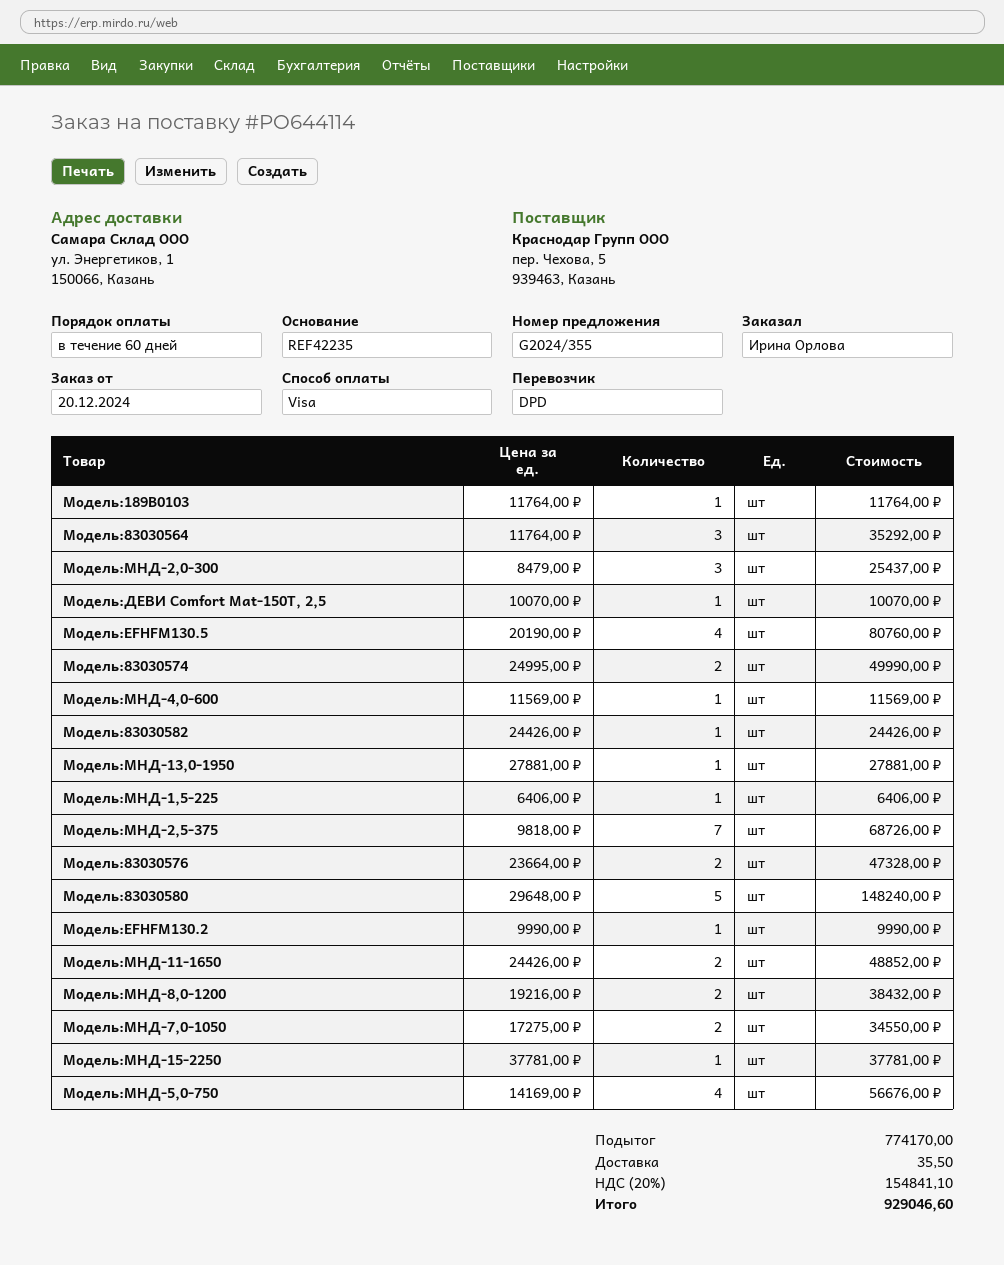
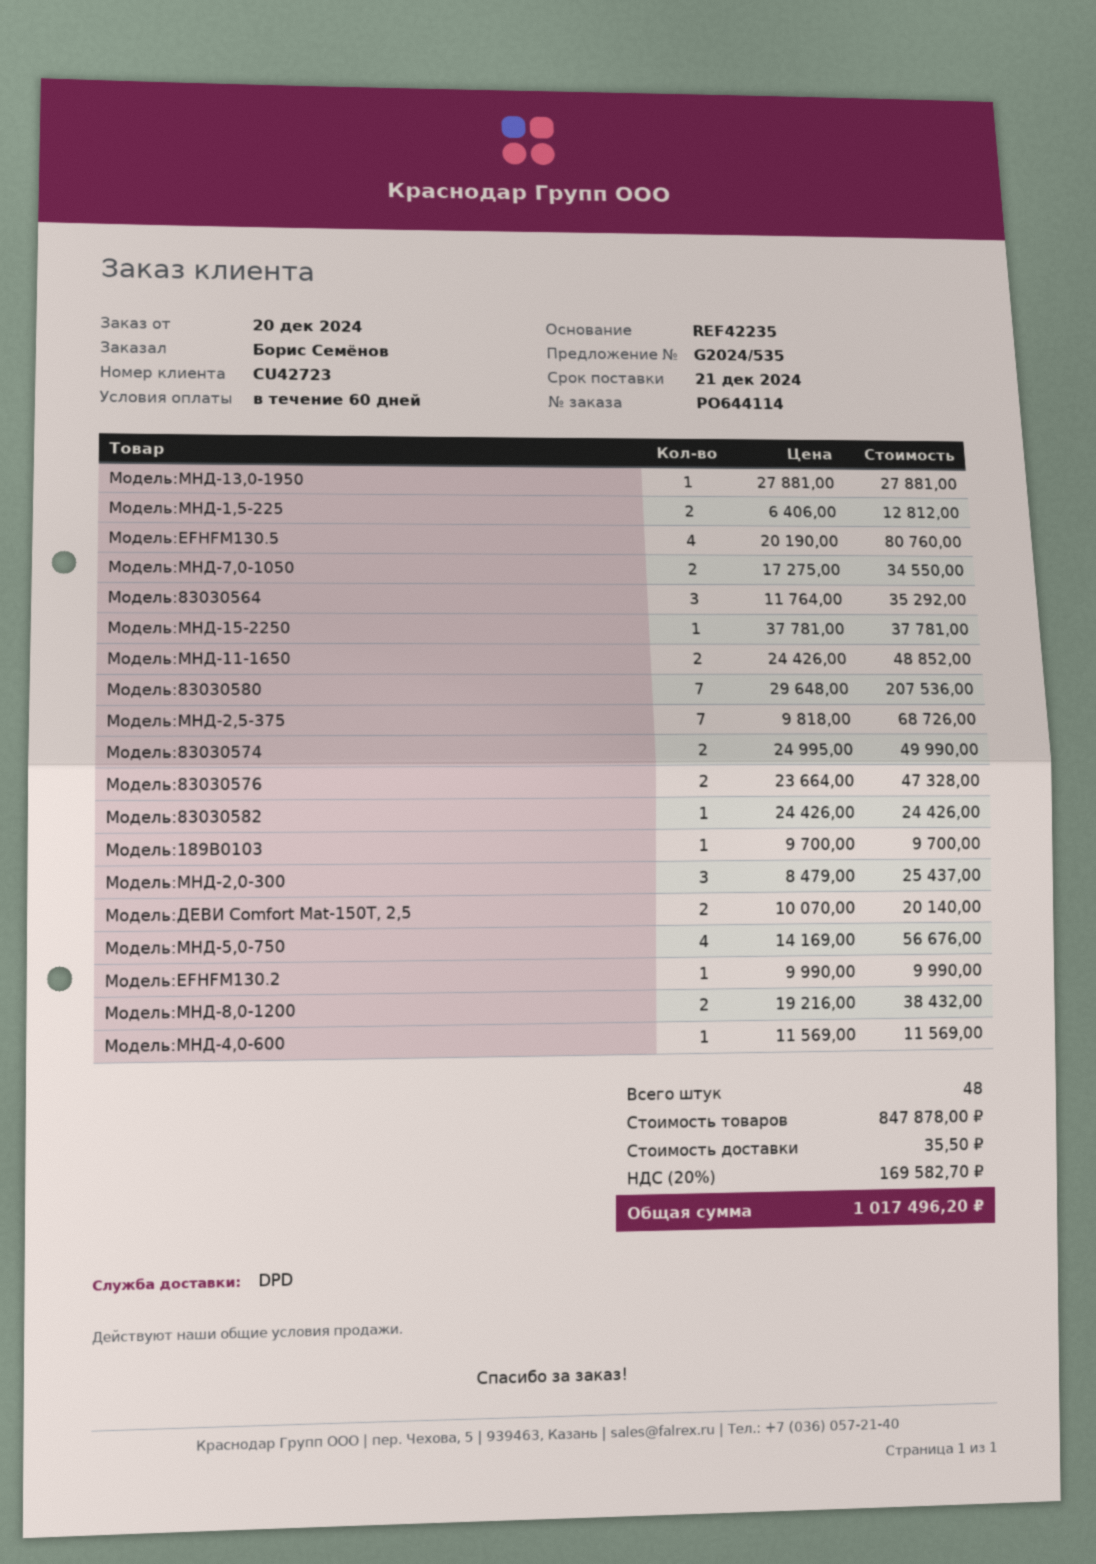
quote number: G2024/355 -> G2024/535
ordered by: Ирина Орлова -> Борис Семёнов
Модель:189B0103: 1 x 11764.00 = 11764.00 -> 1 x 9700.00 = 9700.00
Модель:ДЕВИ Comfort Mat-150T, 2,5: 1 x 10070.00 = 10070.00 -> 2 x 10070.00 = 20140.00
Модель:МНД-1,5-225: 1 x 6406.00 = 6406.00 -> 2 x 6406.00 = 12812.00
Модель:83030580: 5 x 29648.00 = 148240.00 -> 7 x 29648.00 = 207536.00
subtotal: 774170.00 -> 847878.00
tax: 20% = 154841.10 -> 20% = 169582.70
total: 929046.60 -> 1017496.20

